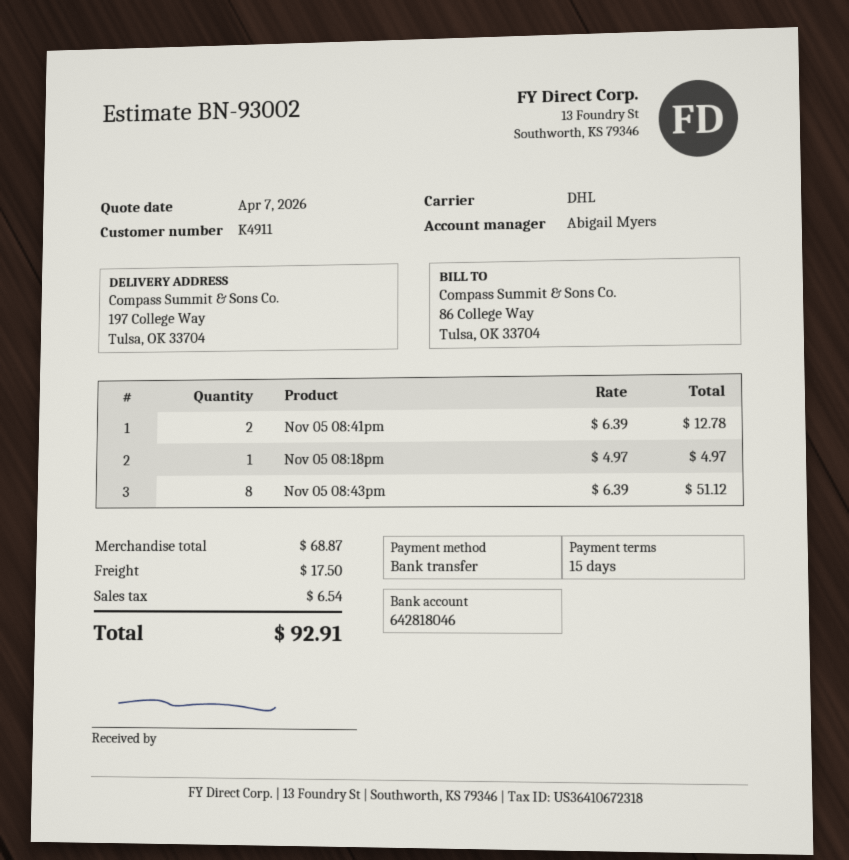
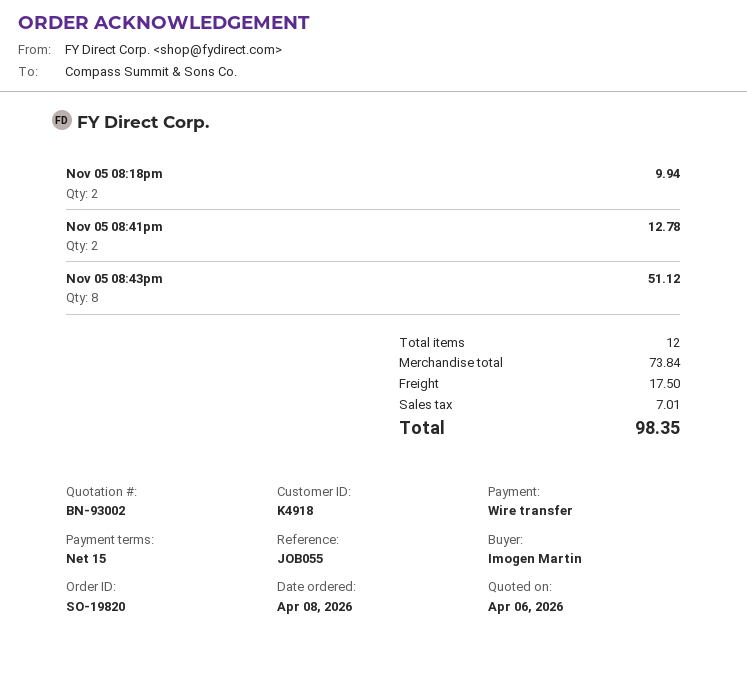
quote date: 2026-04-07 -> 2026-04-06
customer number: K4911 -> K4918
Nov 05 08:18pm: 1 for 4.97 -> 2 for 9.94
subtotal: 68.87 -> 73.84
tax: 6.54 -> 7.01
total: 92.91 -> 98.35

